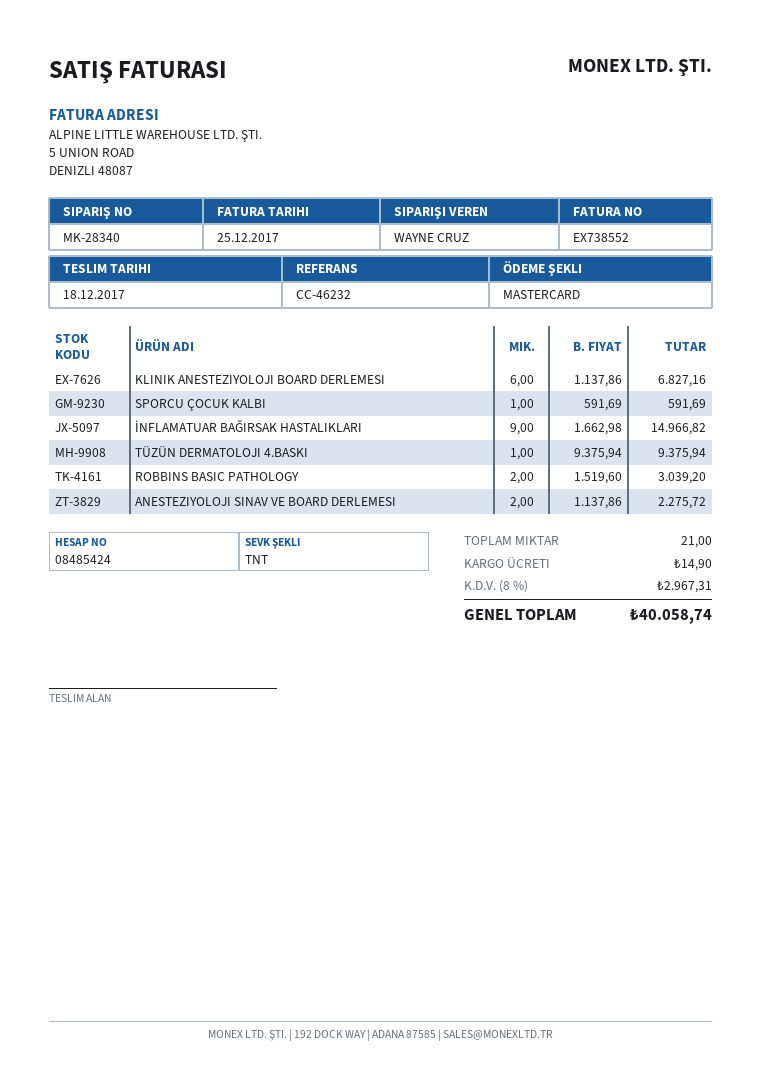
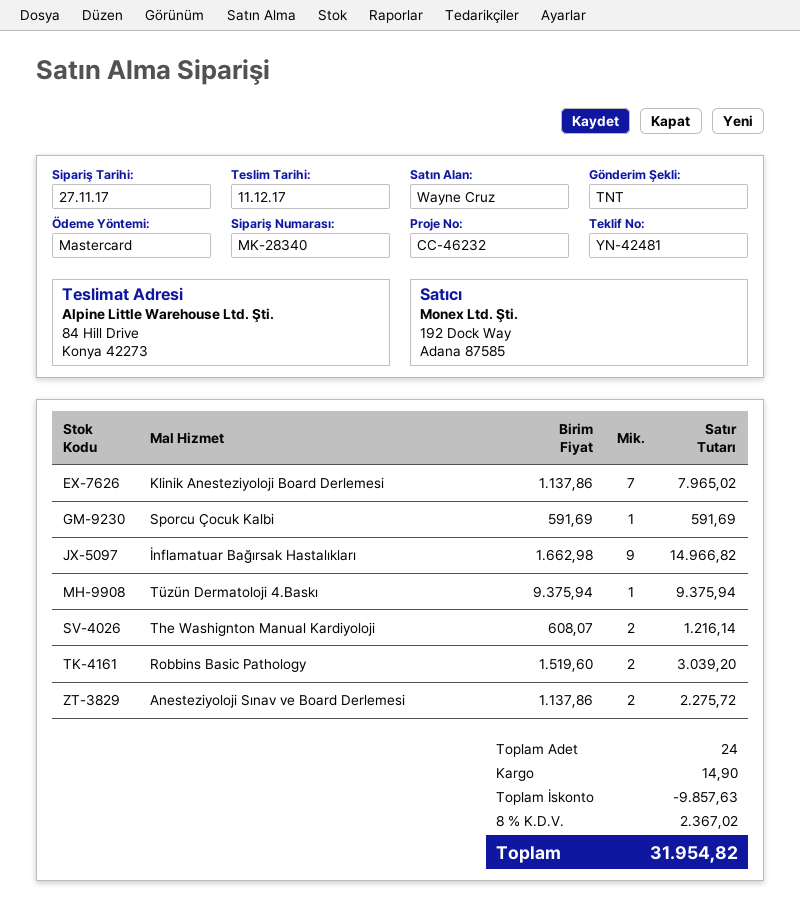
delivery date: 2017-12-18 -> 2017-12-11
KLINIK ANESTEZIYOLOJI BOARD DERLEMESI: 6 x 1137.86 = 6827.16 -> 7 x 1137.86 = 7965.02
The Washignton Manual Kardiyoloji: none -> 2 x 608.07 = 1216.14
total quantity: 21 -> 24
discount: none -> 9857.63
tax: 8% = 2967.31 -> 8% = 2367.02
total: 40058.74 -> 31954.82

